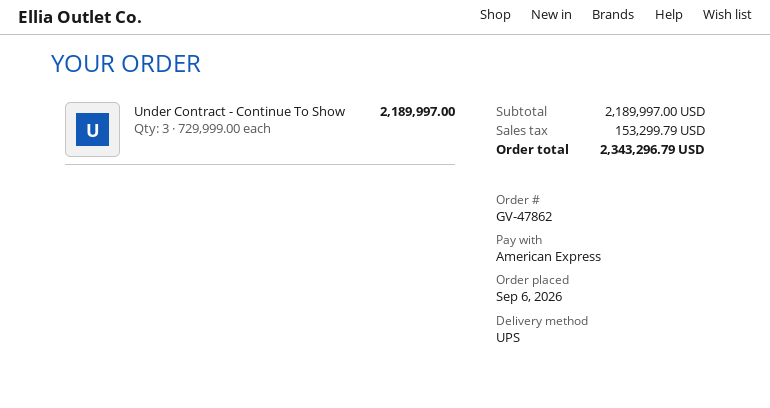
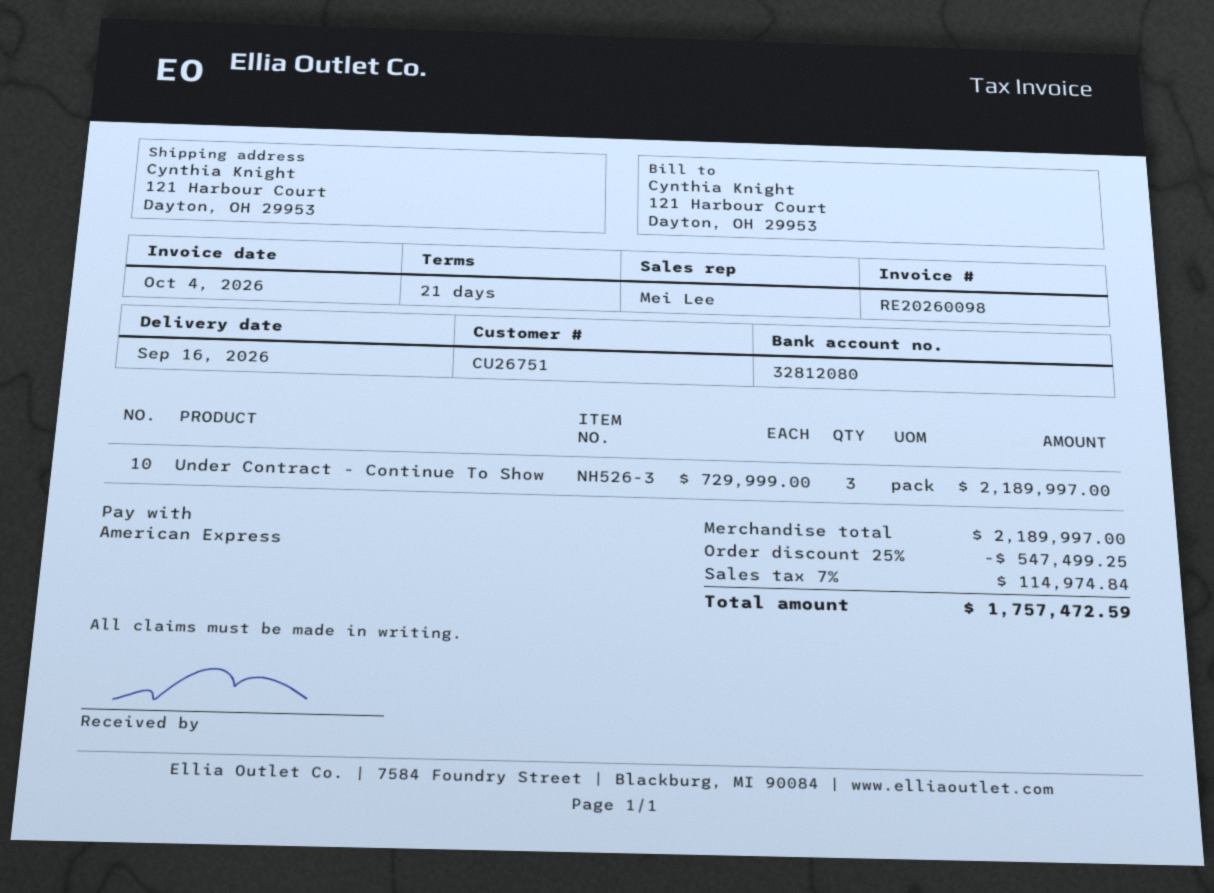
discount: none -> 25% = 547499.25
tax: 153299.79 -> 114974.84
total: 2343296.79 -> 1757472.59

